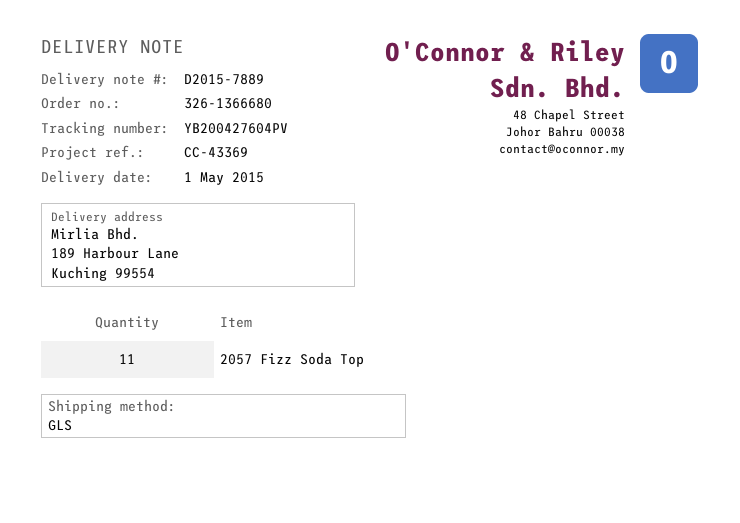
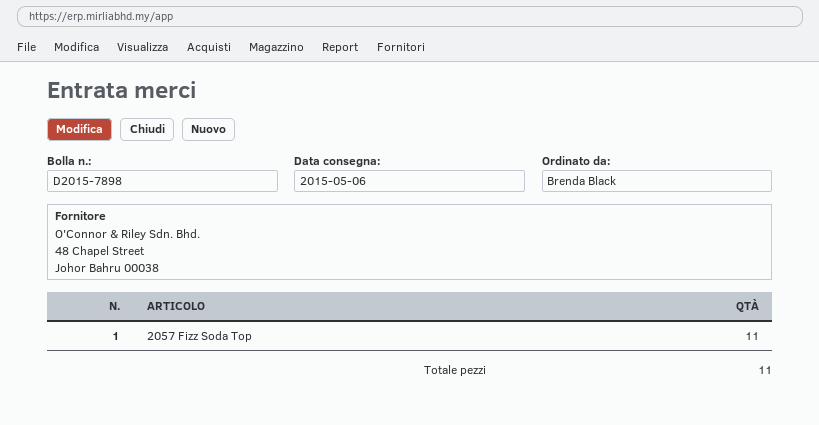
delivery note number: D2015-7889 -> D2015-7898
delivery date: 2015-05-01 -> 2015-05-06

